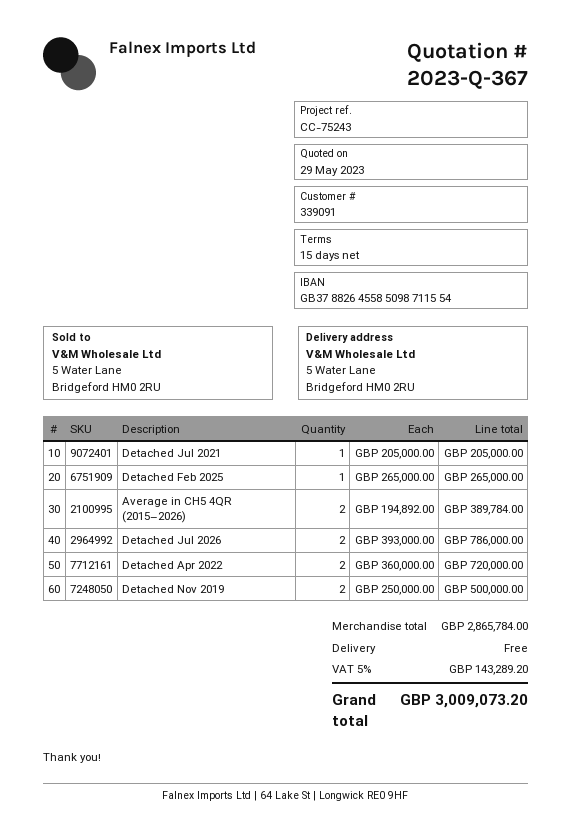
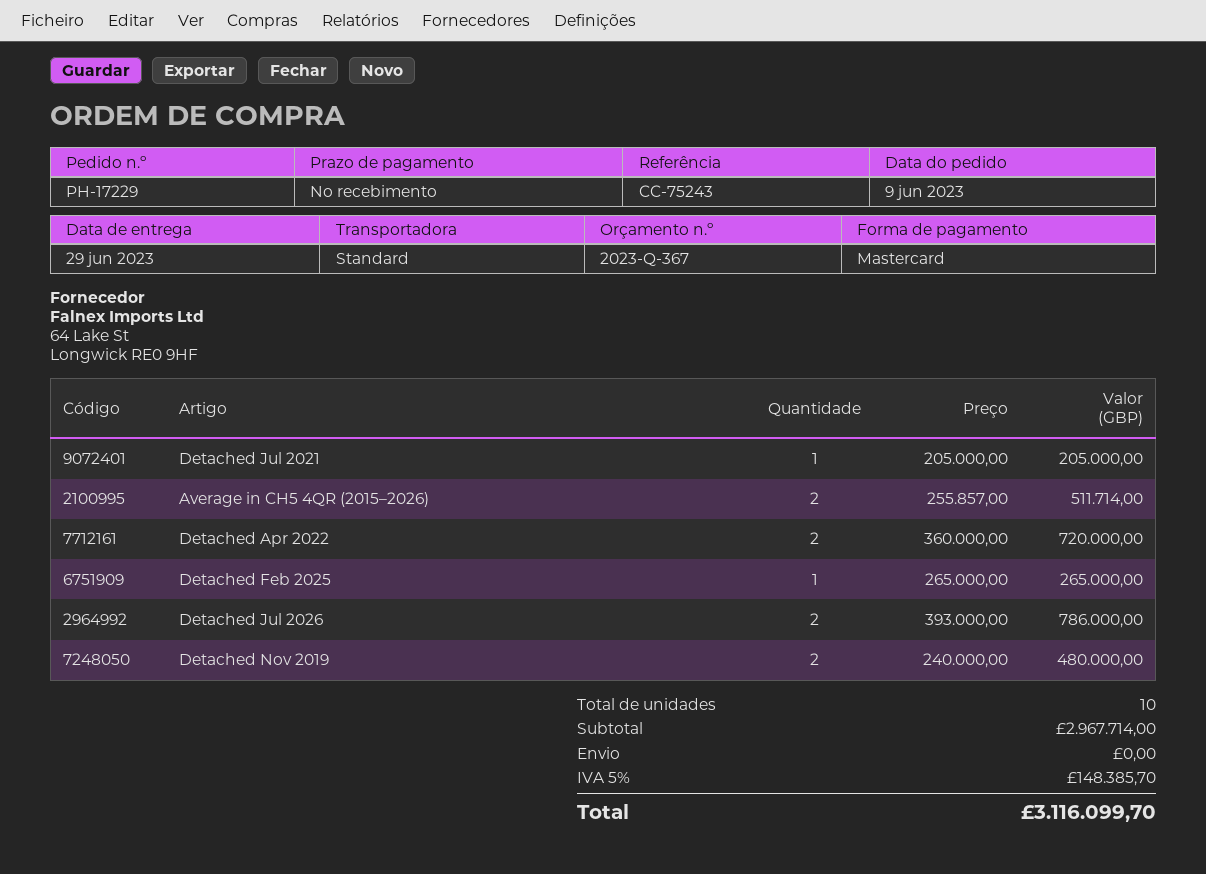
payment terms: 15 days -> on receipt
Average in CH5 4QR (2015–2026): 2 x 194892.00 = 389784.00 -> 2 x 255857.00 = 511714.00
Detached Nov 2019: 2 x 250000.00 = 500000.00 -> 2 x 240000.00 = 480000.00
subtotal: 2865784.00 -> 2967714.00
tax: 5% = 143289.20 -> 5% = 148385.70
total: 3009073.20 -> 3116099.70

